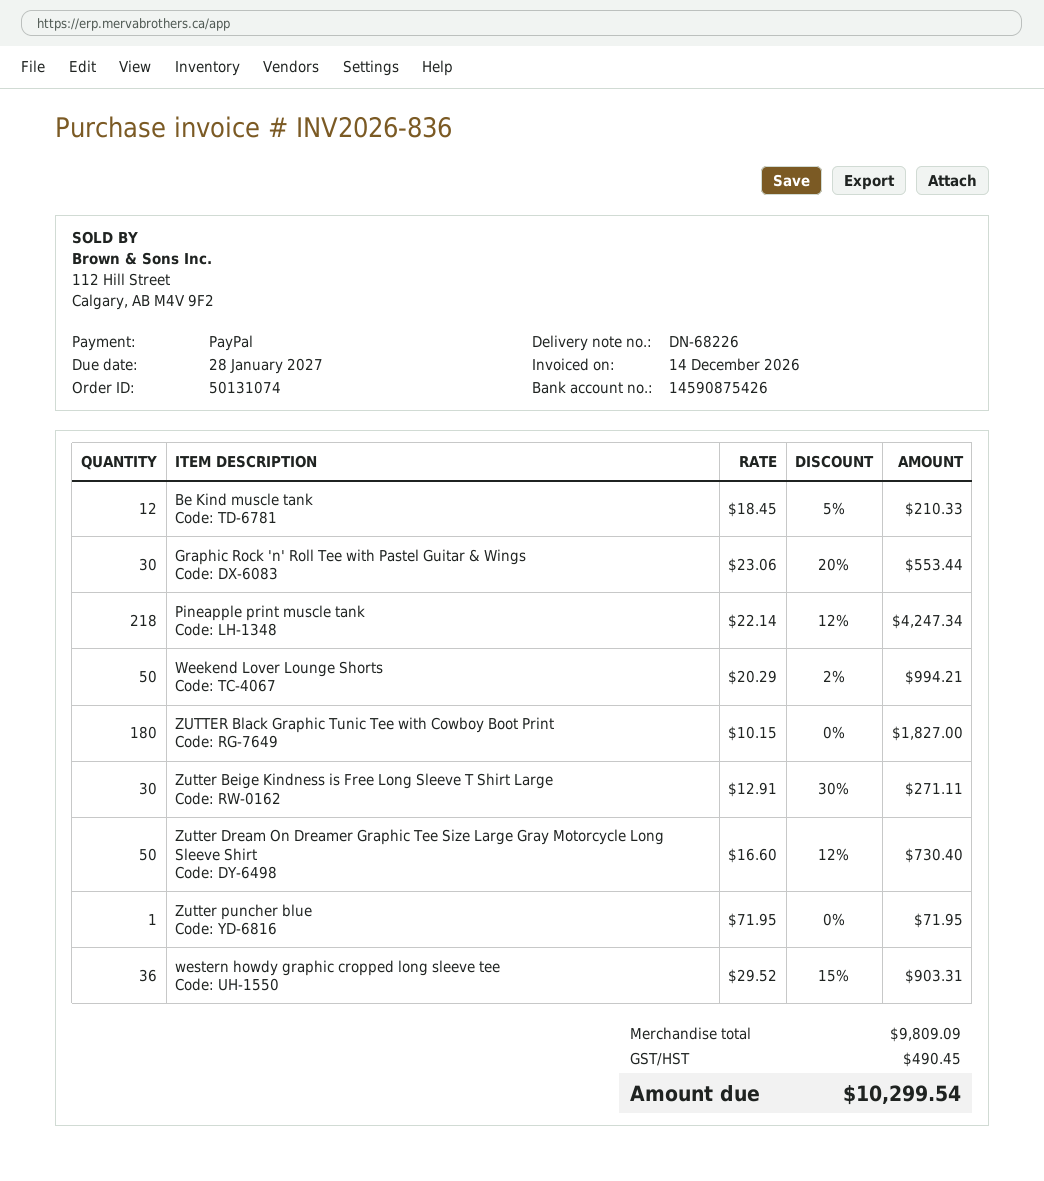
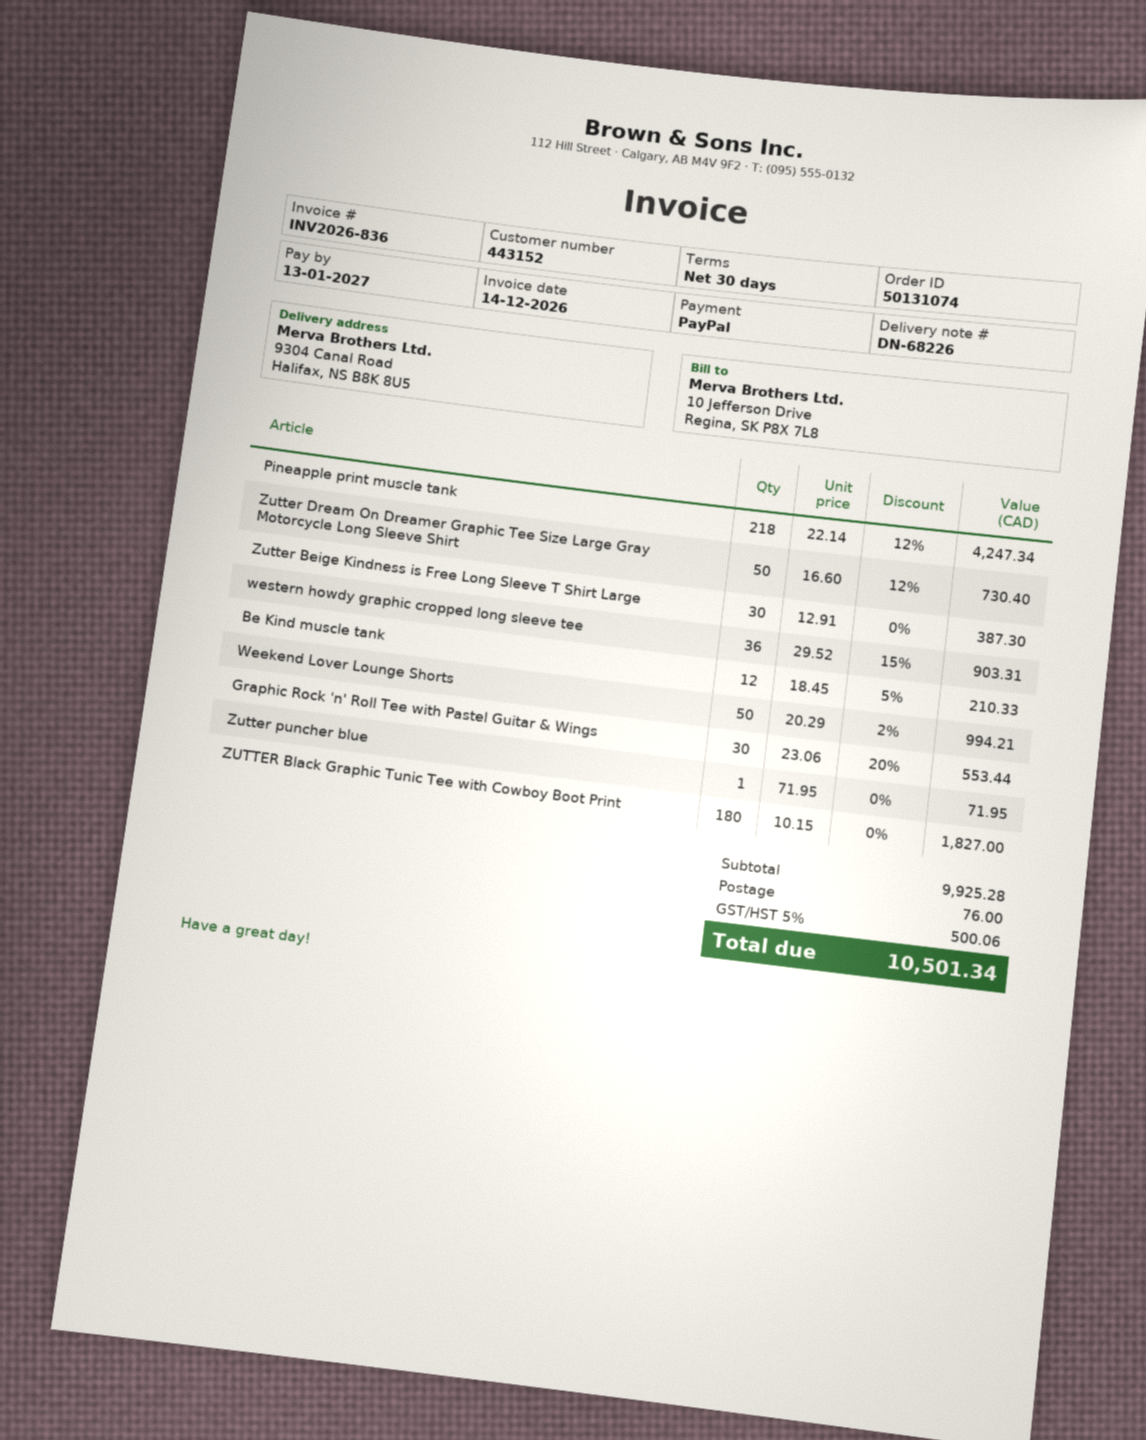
due date: 2027-01-28 -> 2027-01-13
Zutter Beige Kindness is Free Long Sleeve T Shirt Large: 30 x 12.91 - 30% = 271.11 -> 30 x 12.91 = 387.30
subtotal: 9809.09 -> 9925.28
shipping: none -> 76.00
tax: 490.45 -> 500.06
total: 10299.54 -> 10501.34

